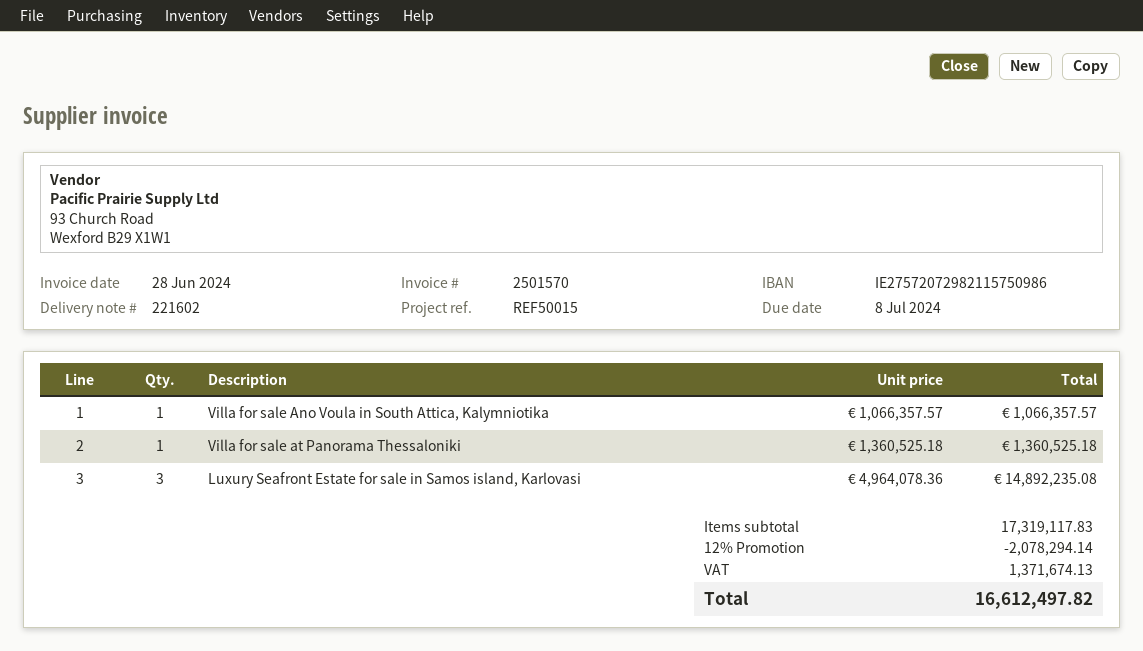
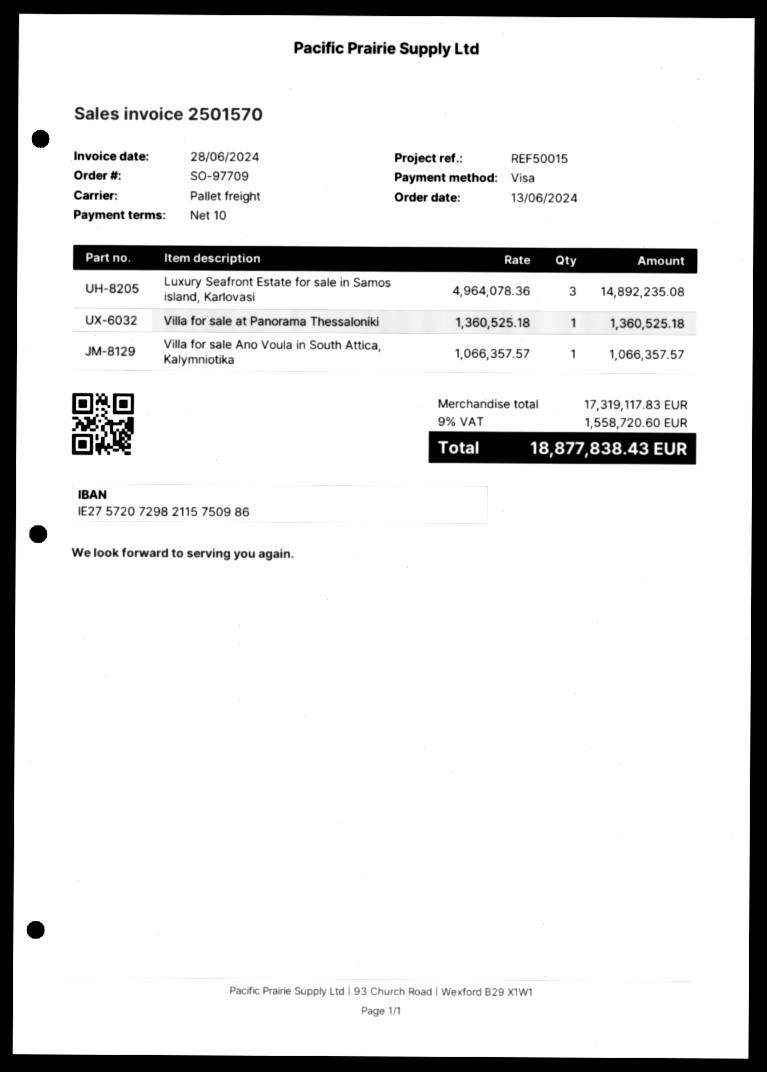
discount: 12% = 2078294.14 -> none
tax: 1371674.13 -> 1558720.60
total: 16612497.82 -> 18877838.43

